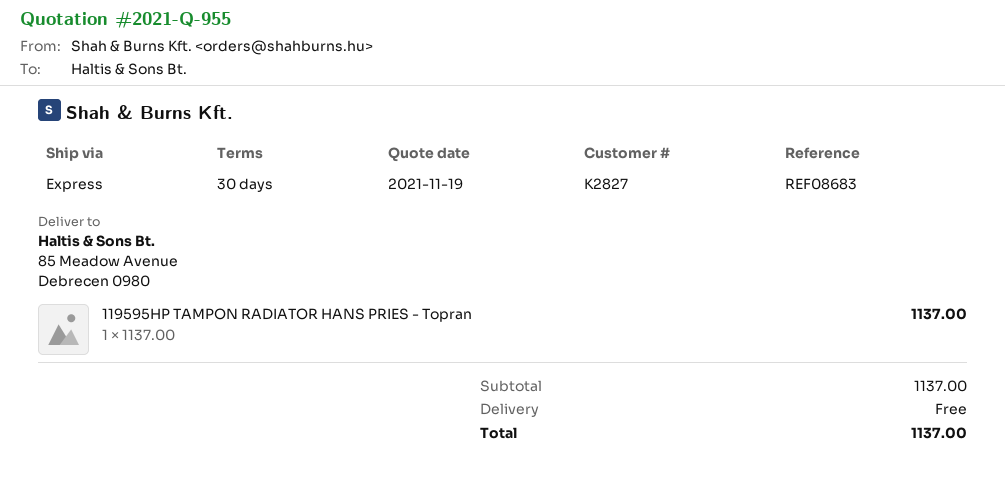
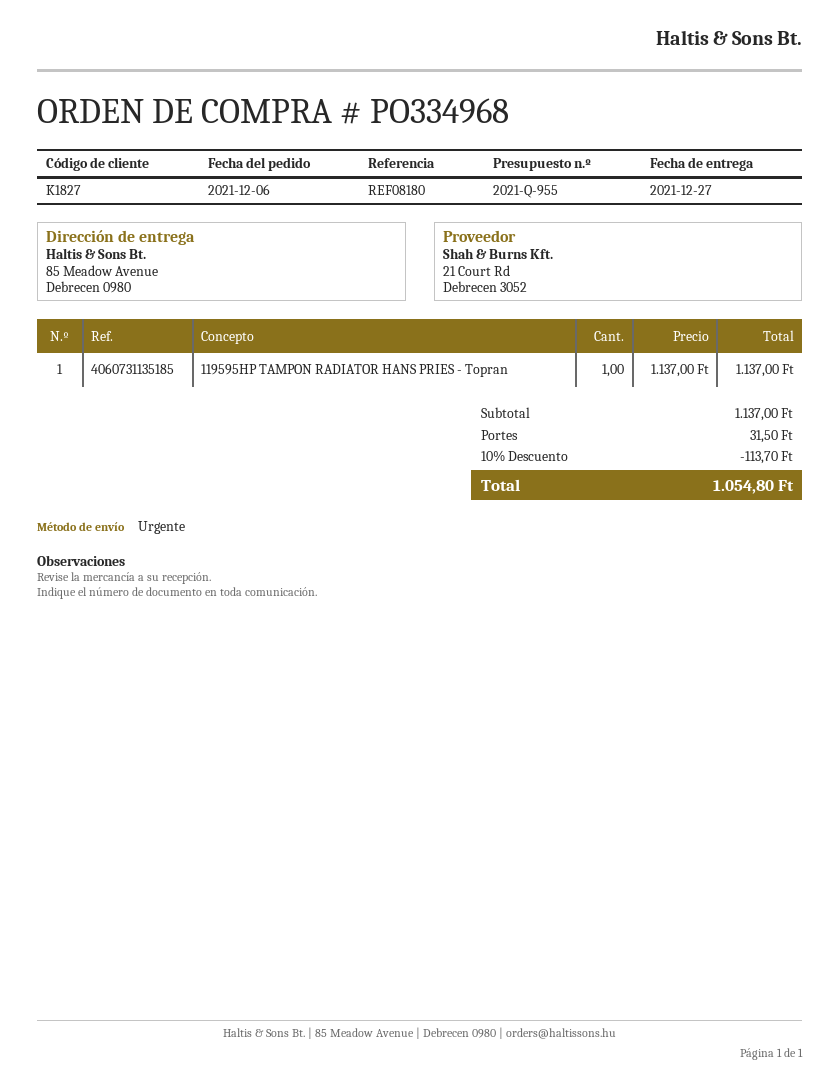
customer number: K2827 -> K1827
reference: REF08683 -> REF08180
discount: none -> 10% = 113.70
shipping: 0.00 -> 31.50
total: 1137.00 -> 1054.80

